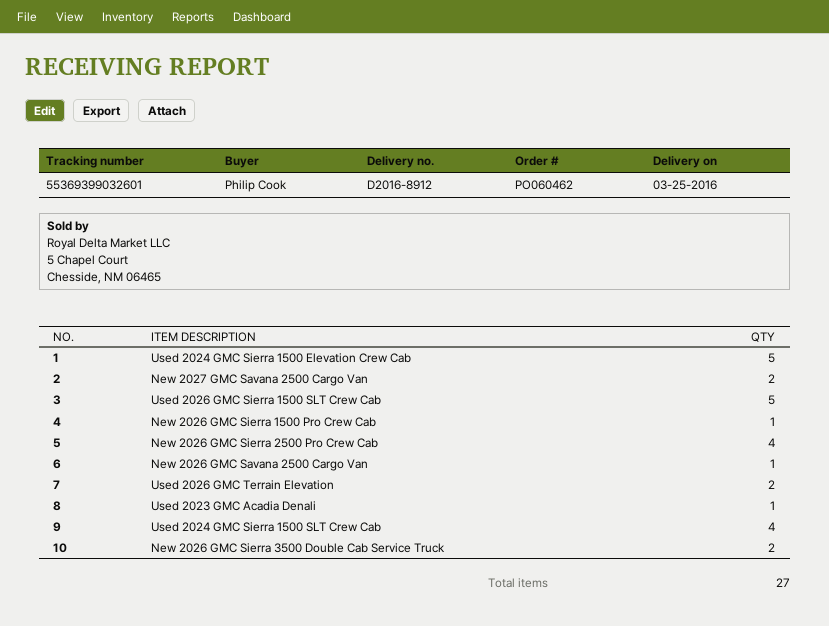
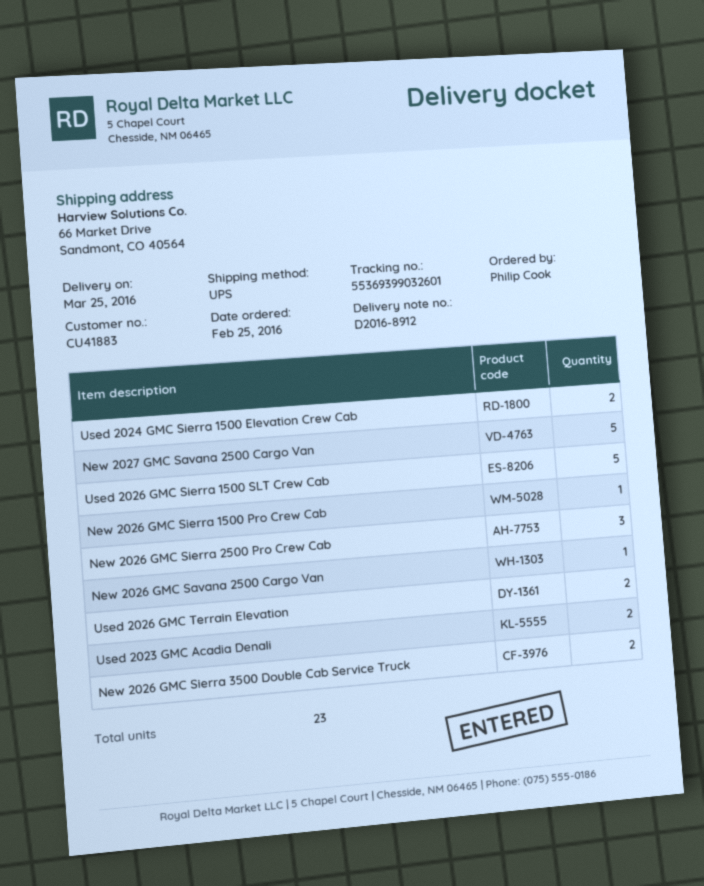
Used 2024 GMC Sierra 1500 Elevation Crew Cab: 5 -> 2
New 2027 GMC Savana 2500 Cargo Van: 2 -> 5
New 2026 GMC Sierra 2500 Pro Crew Cab: 4 -> 3
Used 2023 GMC Acadia Denali: 1 -> 2
Used 2024 GMC Sierra 1500 SLT Crew Cab: 4 -> none
total quantity: 27 -> 23

